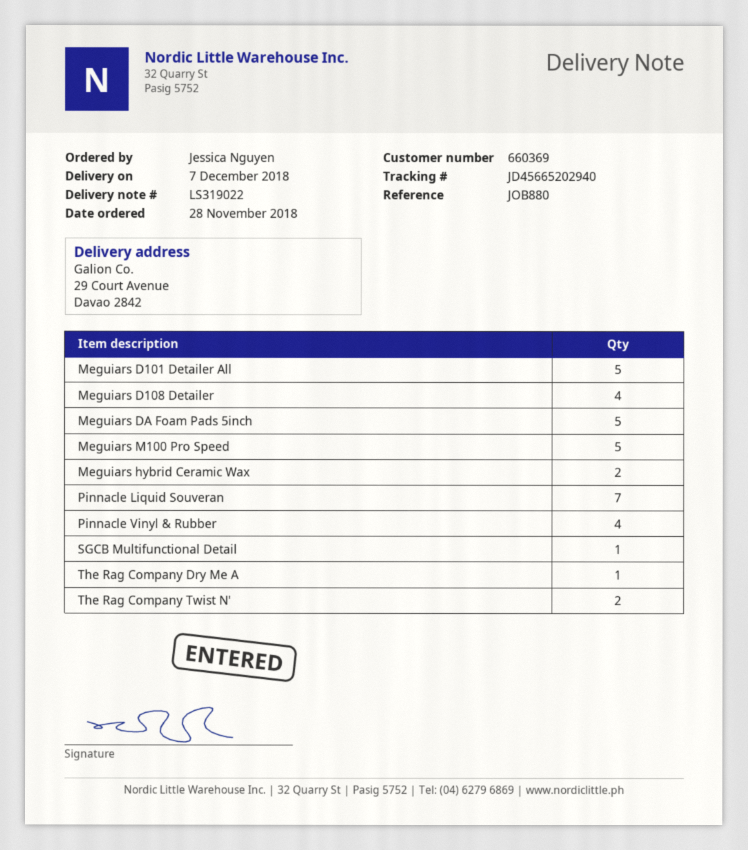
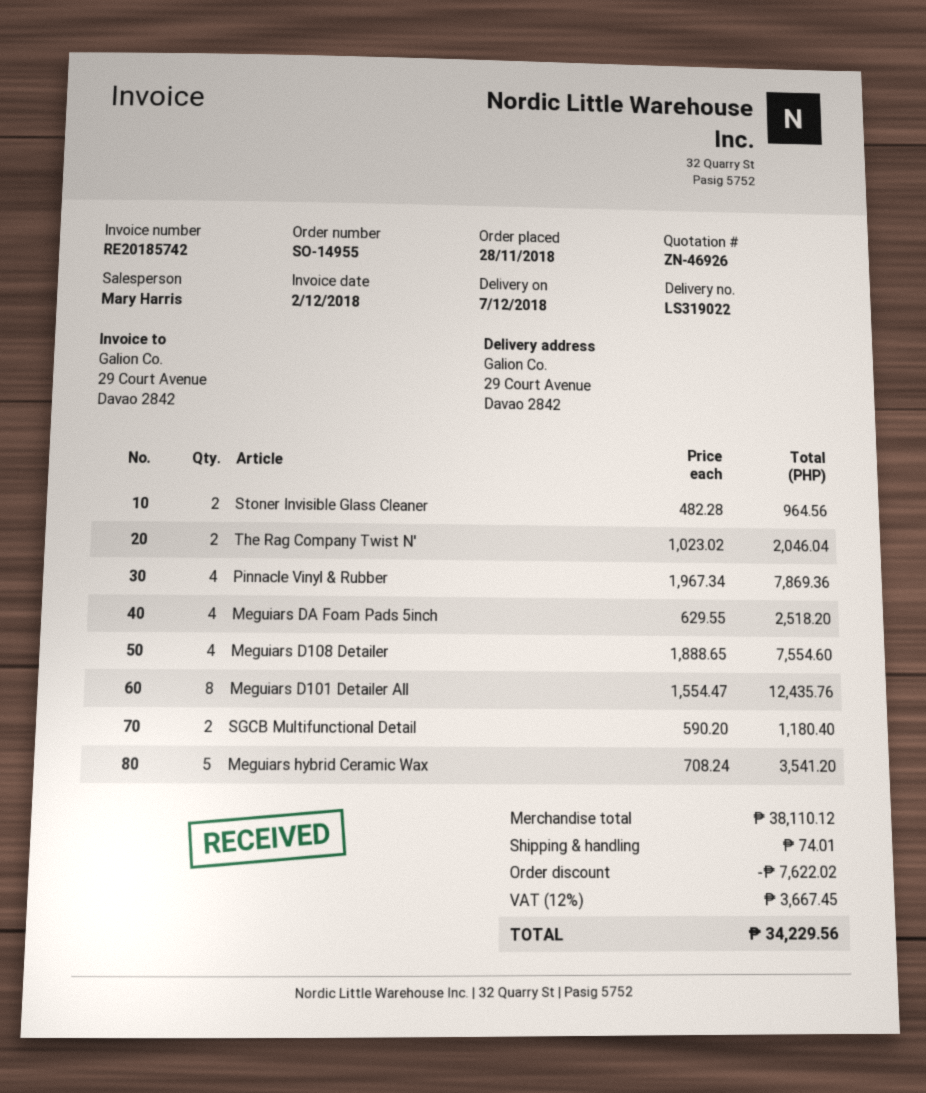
Meguiars D101 Detailer All: 5 -> 8
Meguiars DA Foam Pads 5inch: 5 -> 4
Meguiars M100 Pro Speed: 5 -> none
Meguiars hybrid Ceramic Wax: 2 -> 5
Pinnacle Liquid Souveran: 7 -> none
SGCB Multifunctional Detail: 1 -> 2
The Rag Company Dry Me A: 1 -> none
Stoner Invisible Glass Cleaner: none -> 2

